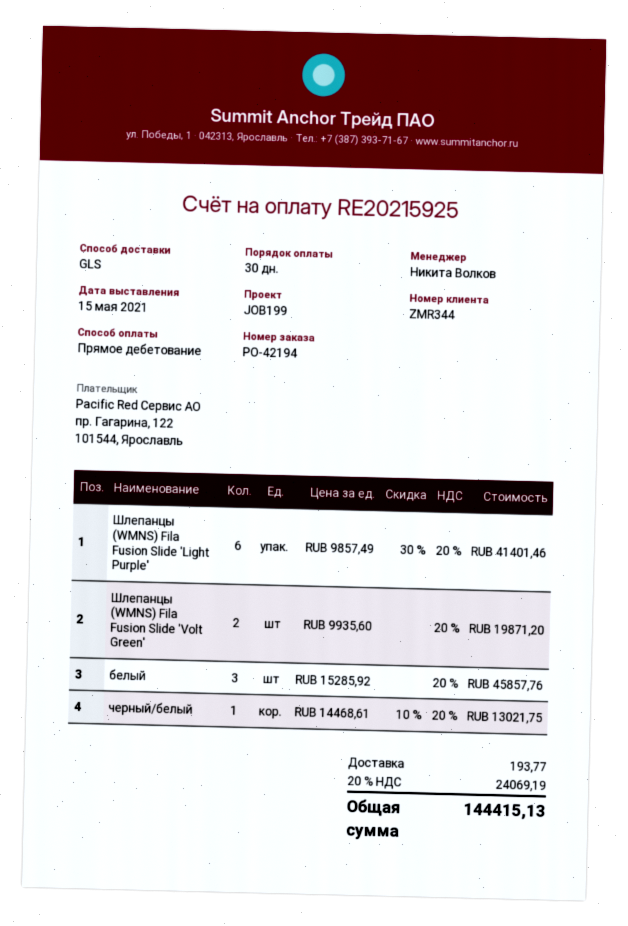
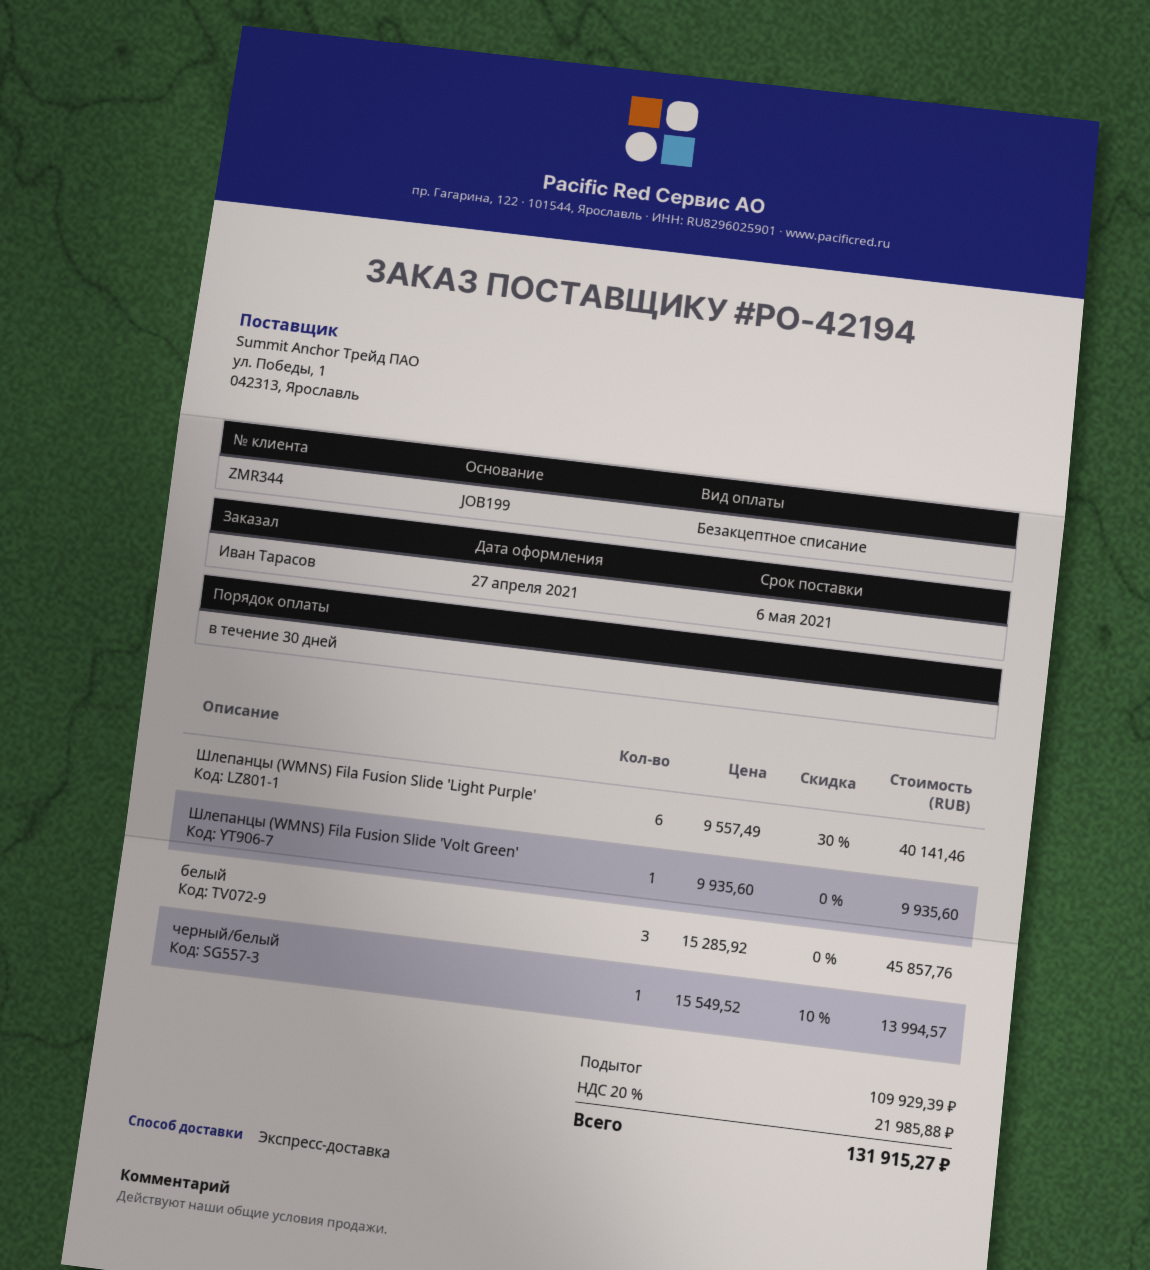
shipping method: GLS -> express
Шлепанцы (WMNS) Fila Fusion Slide 'Light Purple': 6 x 9857.49 - 30% = 41401.46 -> 6 x 9557.49 - 30% = 40141.46
Шлепанцы (WMNS) Fila Fusion Slide 'Volt Green': 2 x 9935.60 = 19871.20 -> 1 x 9935.60 = 9935.60
черный/белый: 1 x 14468.61 - 10% = 13021.75 -> 1 x 15549.52 - 10% = 13994.57
shipping: 193.77 -> none
tax: 20% = 24069.19 -> 20% = 21985.88
total: 144415.13 -> 131915.27

